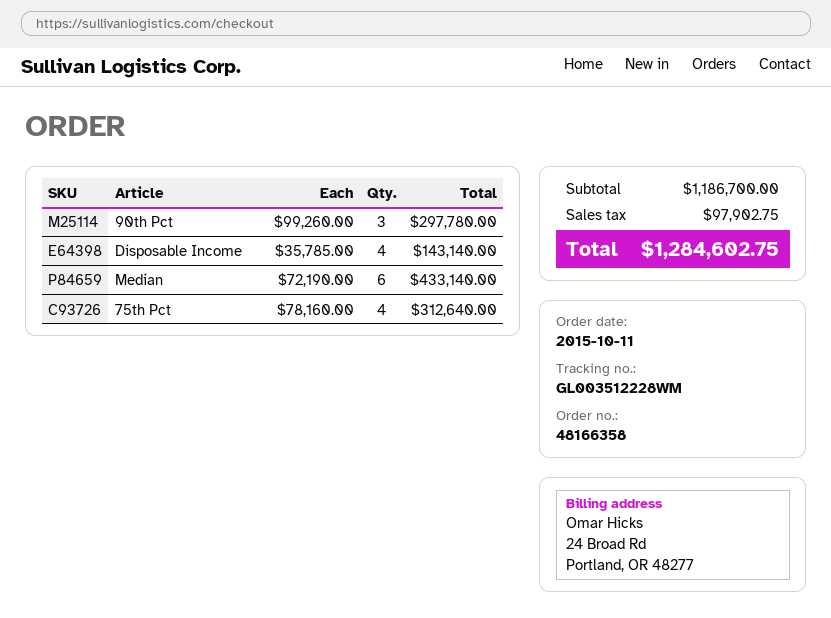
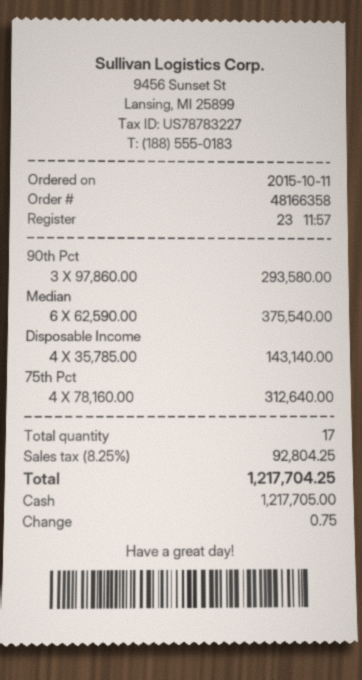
90th Pct: 3 x 99260.00 = 297780.00 -> 3 x 97860.00 = 293580.00
Median: 6 x 72190.00 = 433140.00 -> 6 x 62590.00 = 375540.00
tax: 97902.75 -> 92804.25
total: 1284602.75 -> 1217704.25

